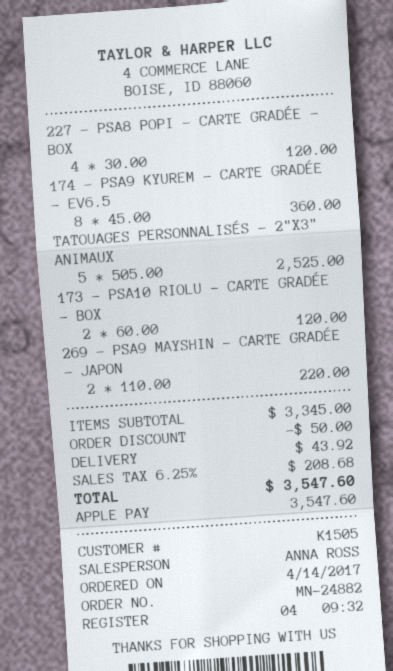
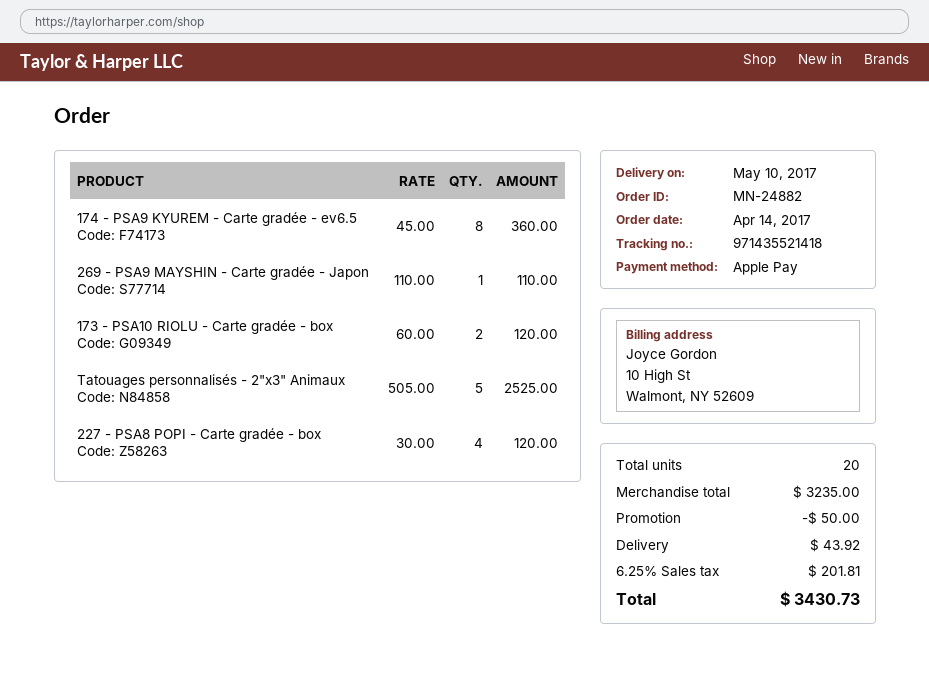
269 - PSA9 MAYSHIN - CARTE GRADÉE - JAPON: 2 x 110.00 = 220.00 -> 1 x 110.00 = 110.00
subtotal: 3345.00 -> 3235.00
tax: 6.25% = 208.68 -> 6.25% = 201.81
total: 3547.60 -> 3430.73

